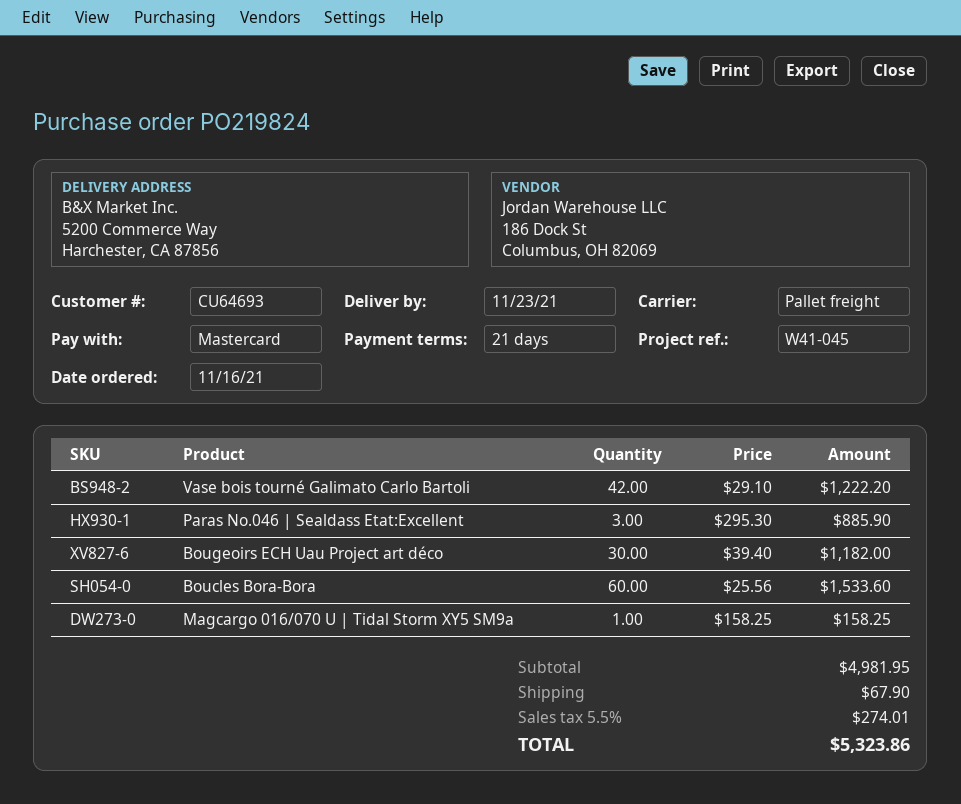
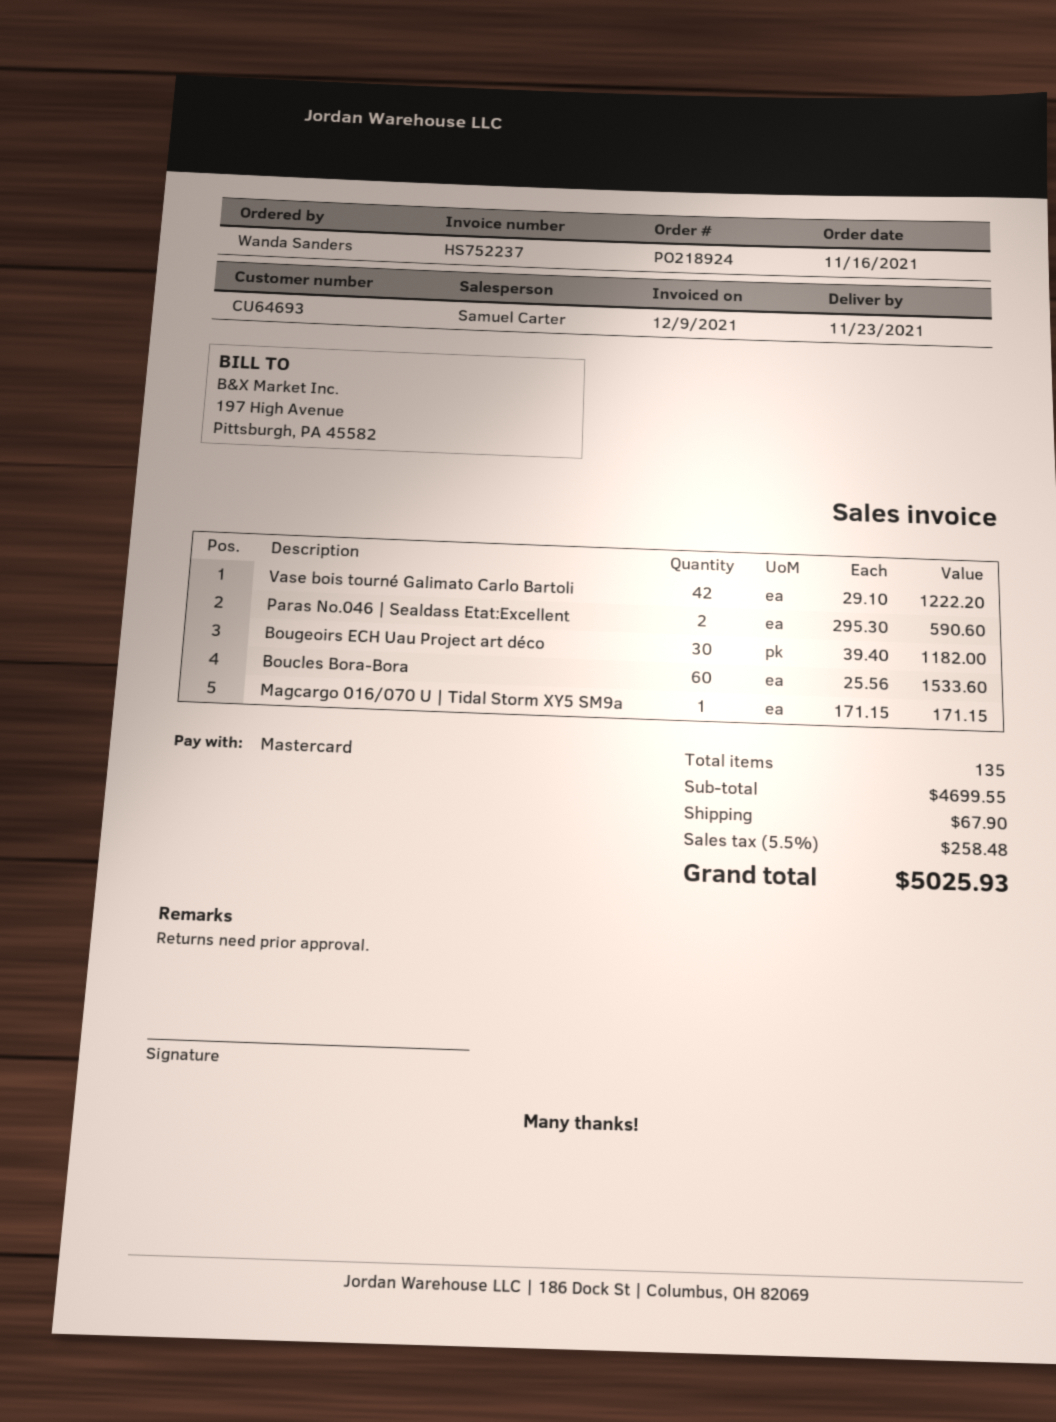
order number: PO219824 -> PO218924
Paras No.046 | Sealdass Etat:Excellent: 3 x 295.30 = 885.90 -> 2 x 295.30 = 590.60
Magcargo 016/070 U | Tidal Storm XY5 SM9a: 1 x 158.25 = 158.25 -> 1 x 171.15 = 171.15
subtotal: 4981.95 -> 4699.55
tax: 5.5% = 274.01 -> 5.5% = 258.48
total: 5323.86 -> 5025.93

